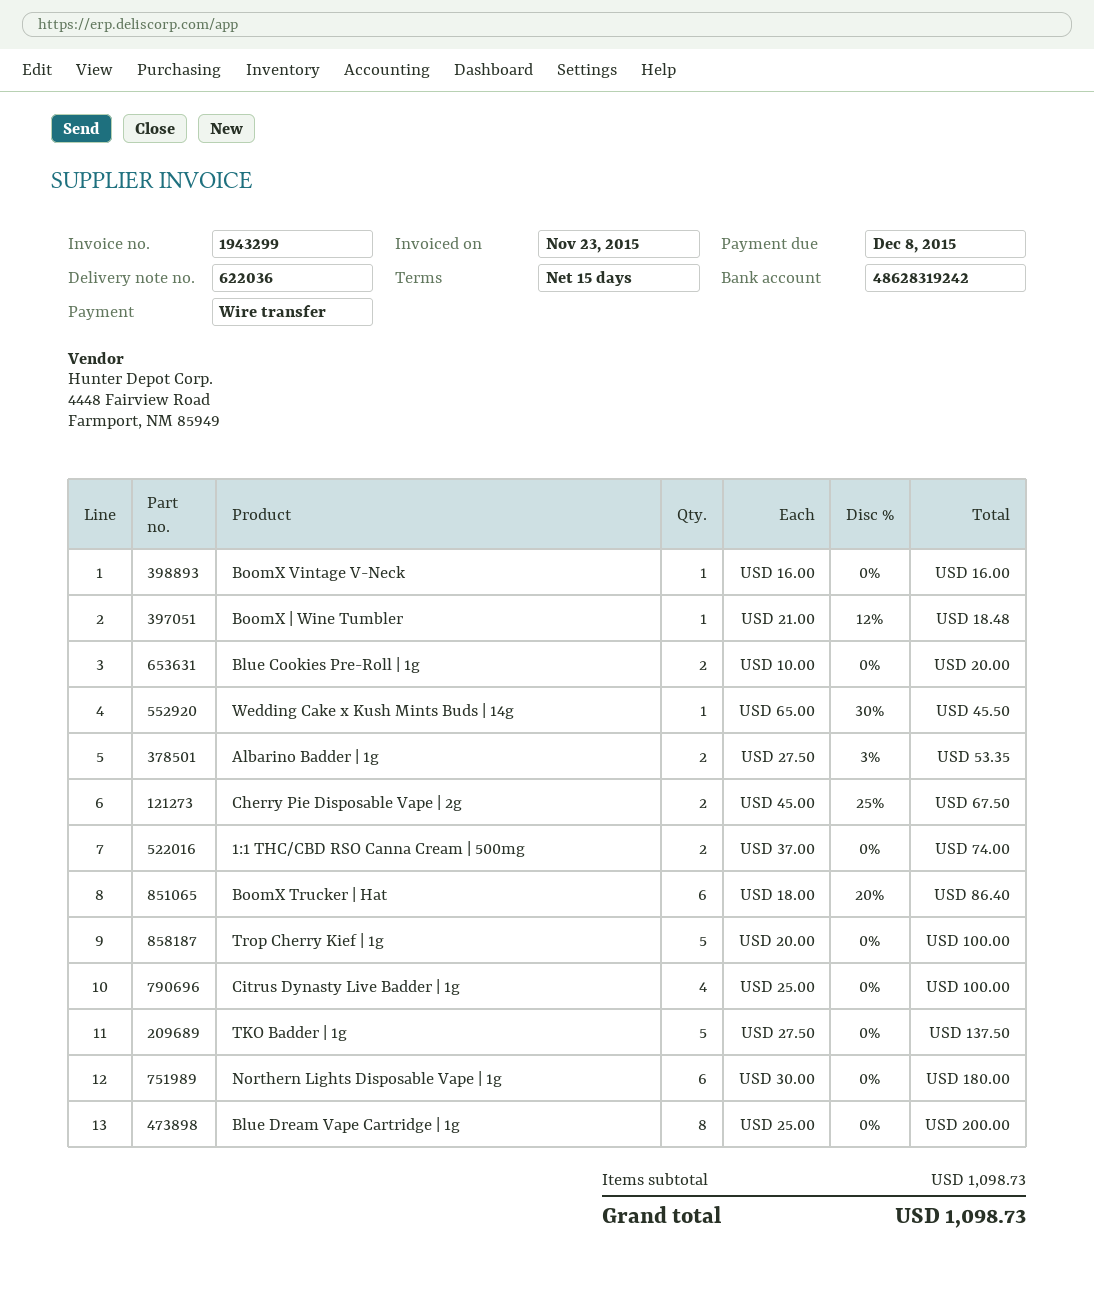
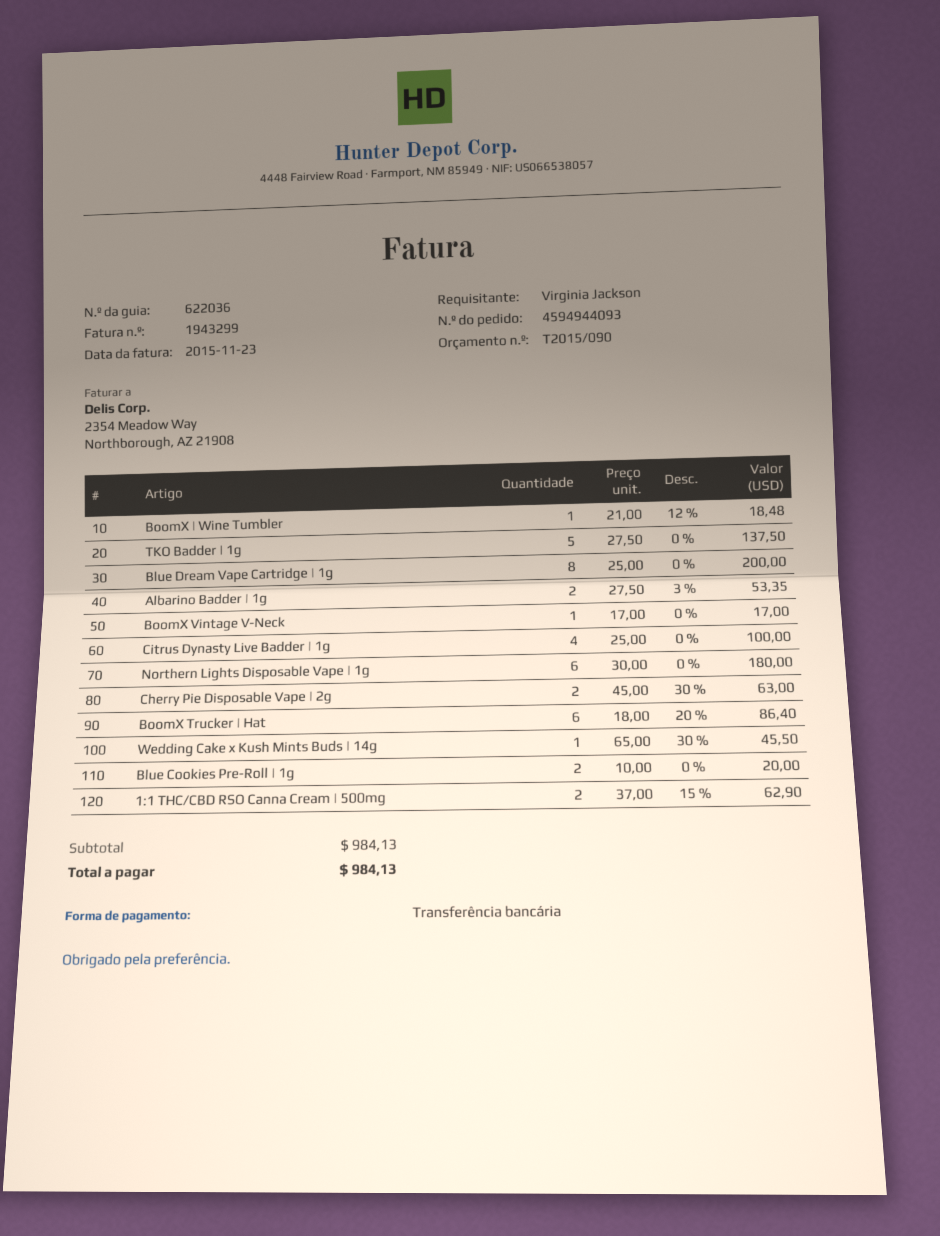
BoomX Vintage V-Neck: 1 x 16.00 = 16.00 -> 1 x 17.00 = 17.00
Cherry Pie Disposable Vape | 2g: 2 x 45.00 - 25% = 67.50 -> 2 x 45.00 - 30% = 63.00
1:1 THC/CBD RSO Canna Cream | 500mg: 2 x 37.00 = 74.00 -> 2 x 37.00 - 15% = 62.90
Trop Cherry Kief | 1g: 5 x 20.00 = 100.00 -> none
subtotal: 1098.73 -> 984.13
total: 1098.73 -> 984.13

